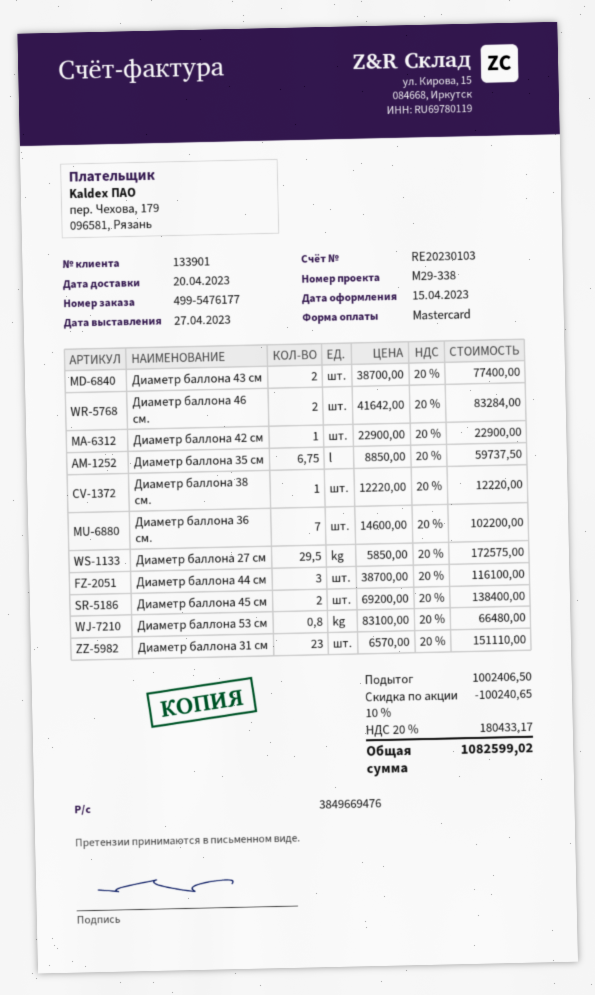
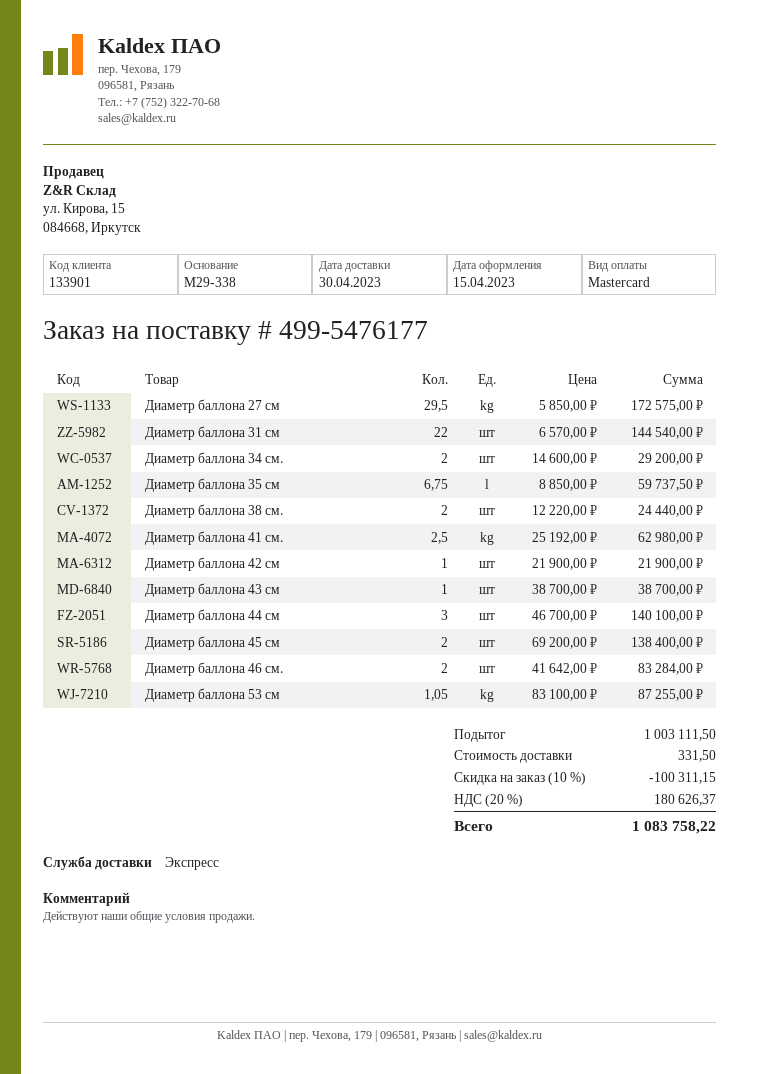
delivery date: 2023-04-20 -> 2023-04-30
Диаметр баллона 43 см: 2 x 38700.00 = 77400.00 -> 1 x 38700.00 = 38700.00
Диаметр баллона 42 см: 1 x 22900.00 = 22900.00 -> 1 x 21900.00 = 21900.00
Диаметр баллона 38 см.: 1 x 12220.00 = 12220.00 -> 2 x 12220.00 = 24440.00
Диаметр баллона 36 см.: 7 x 14600.00 = 102200.00 -> none
Диаметр баллона 44 см: 3 x 38700.00 = 116100.00 -> 3 x 46700.00 = 140100.00
Диаметр баллона 53 см: 0.8 x 83100.00 = 66480.00 -> 1.05 x 83100.00 = 87255.00
Диаметр баллона 31 см: 23 x 6570.00 = 151110.00 -> 22 x 6570.00 = 144540.00
Диаметр баллона 34 см.: none -> 2 x 14600.00 = 29200.00
Диаметр баллона 41 см.: none -> 2.5 x 25192.00 = 62980.00
subtotal: 1002406.50 -> 1003111.50
discount: 10% = 100240.65 -> 10% = 100311.15
shipping: none -> 331.50
tax: 20% = 180433.17 -> 20% = 180626.37
total: 1082599.02 -> 1083758.22

